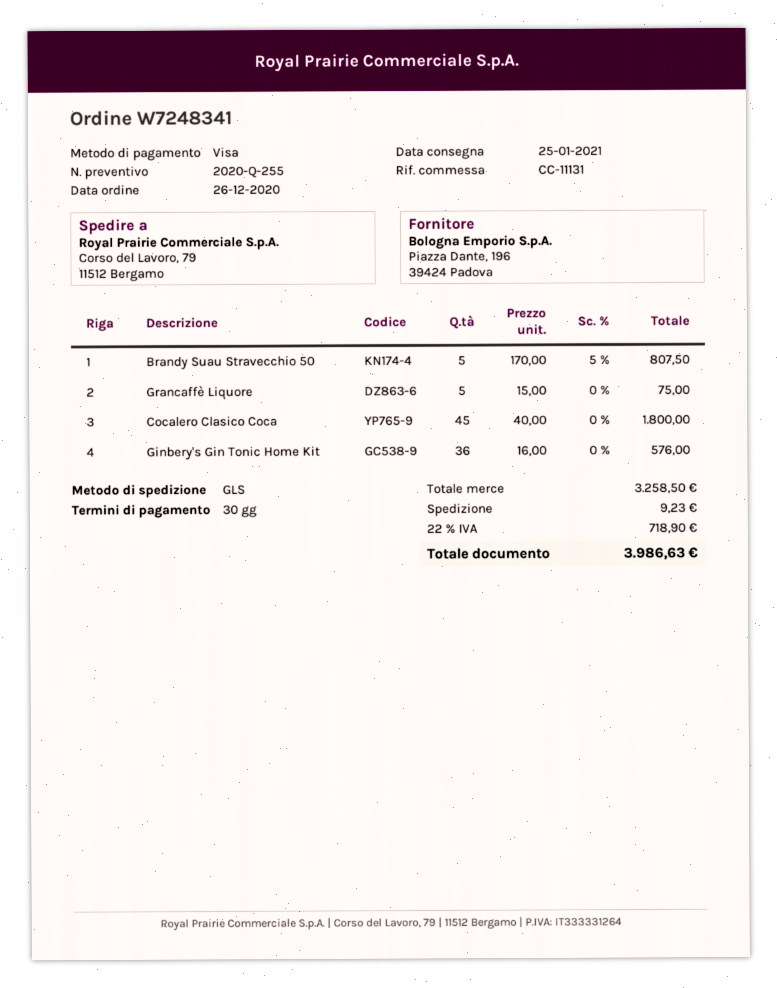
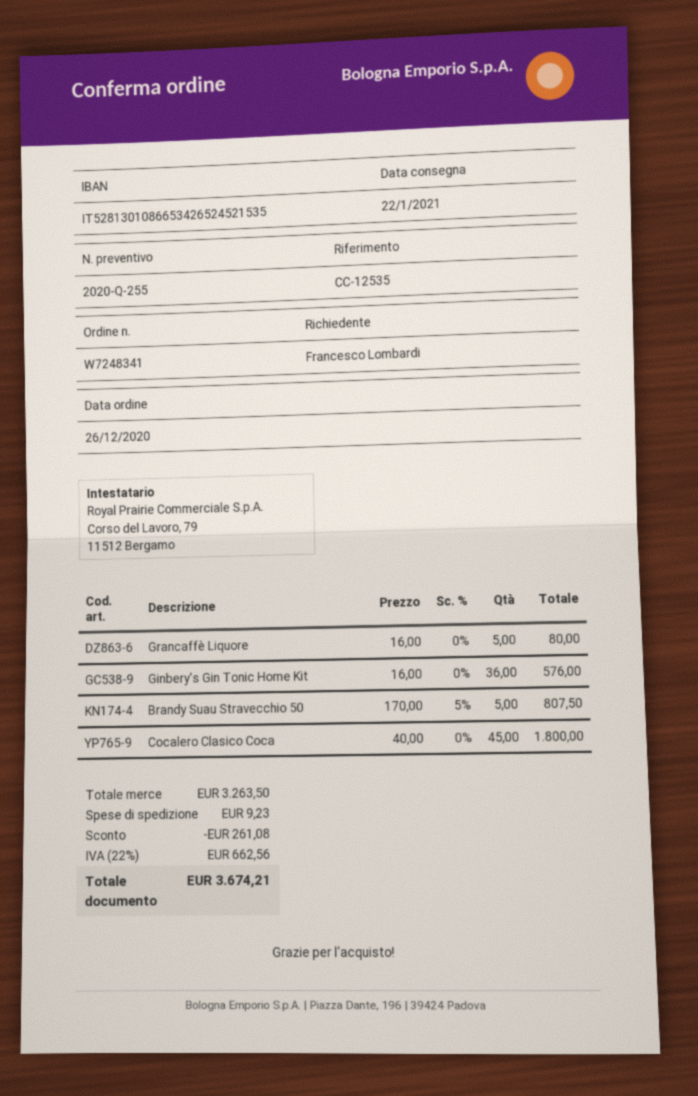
delivery date: 2021-01-25 -> 2021-01-22
reference: CC-11131 -> CC-12535
Grancaffè Liquore: 5 x 15.00 = 75.00 -> 5 x 16.00 = 80.00
subtotal: 3258.50 -> 3263.50
discount: none -> 261.08
tax: 22% = 718.90 -> 22% = 662.56
total: 3986.63 -> 3674.21

